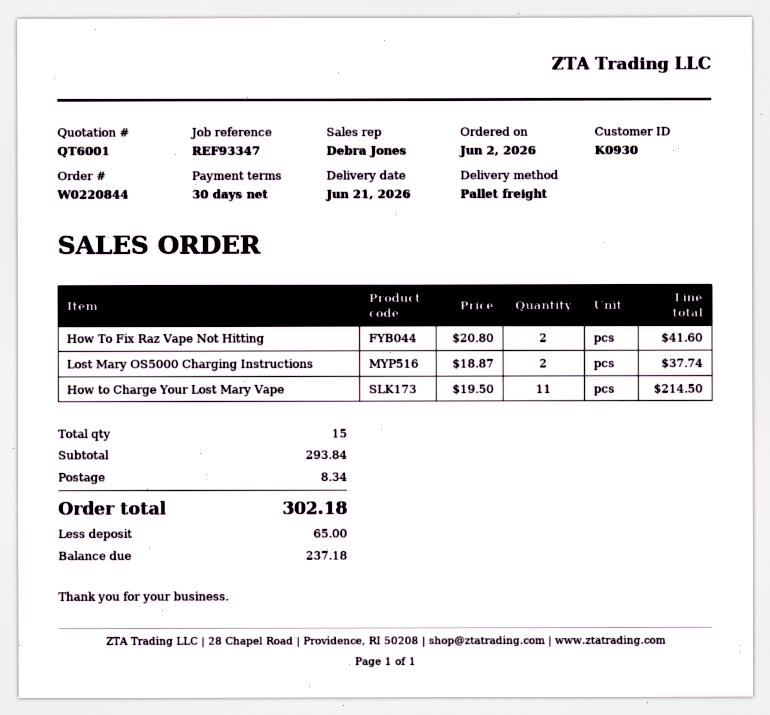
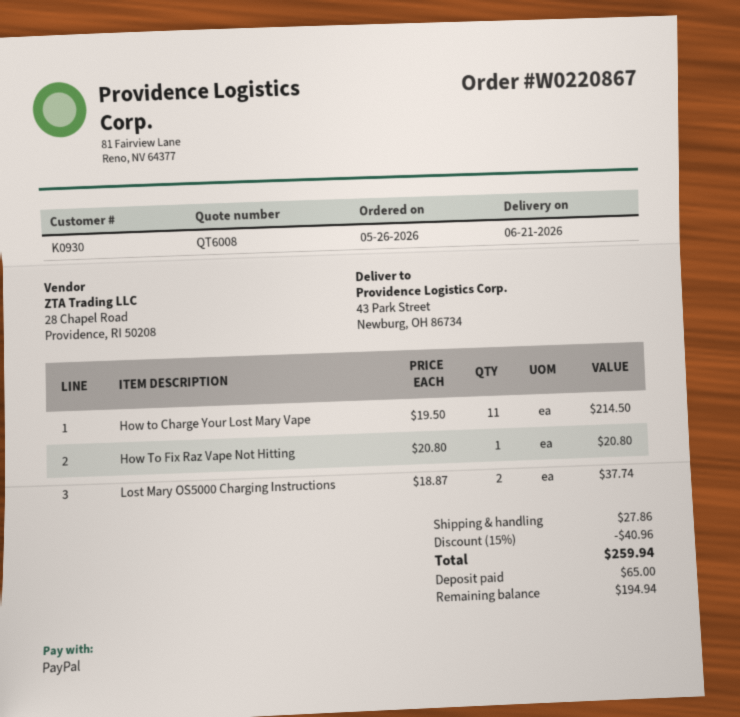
quote number: QT6001 -> QT6008
order number: W0220844 -> W0220867
order date: 2026-06-02 -> 2026-05-26
How To Fix Raz Vape Not Hitting: 2 x 20.80 = 41.60 -> 1 x 20.80 = 20.80
discount: none -> 15% = 40.96
shipping: 8.34 -> 27.86
total: 302.18 -> 259.94
balance: 237.18 -> 194.94

